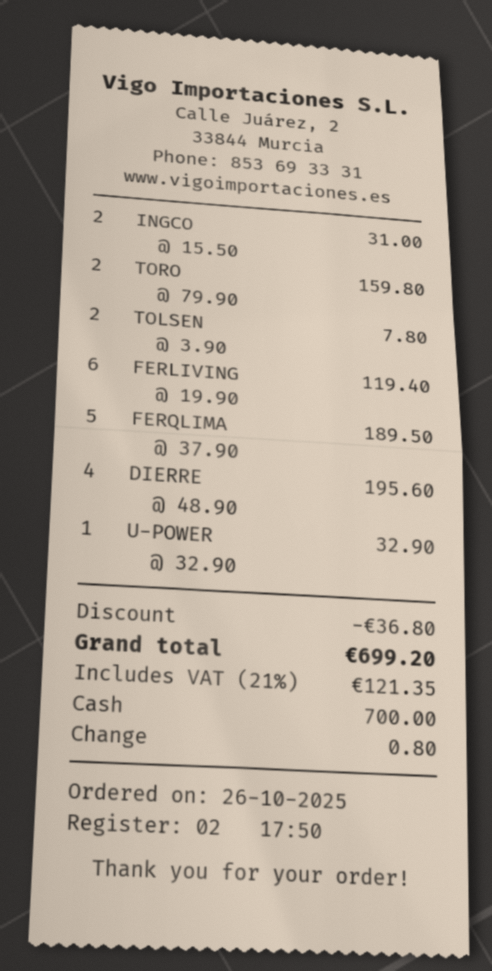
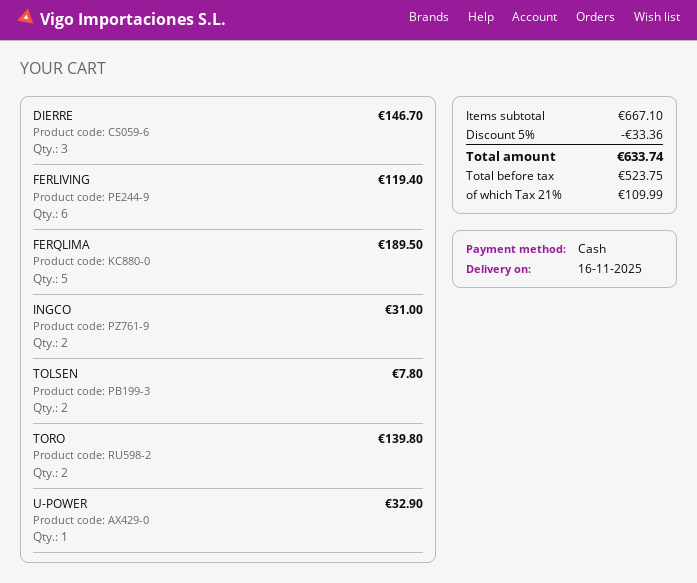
TORO: 2 for 159.80 -> 2 for 139.80
DIERRE: 4 for 195.60 -> 3 for 146.70
discount: 36.80 -> 33.36
tax: 21% = 121.35 -> 21% = 109.99
total: 699.20 -> 633.74

